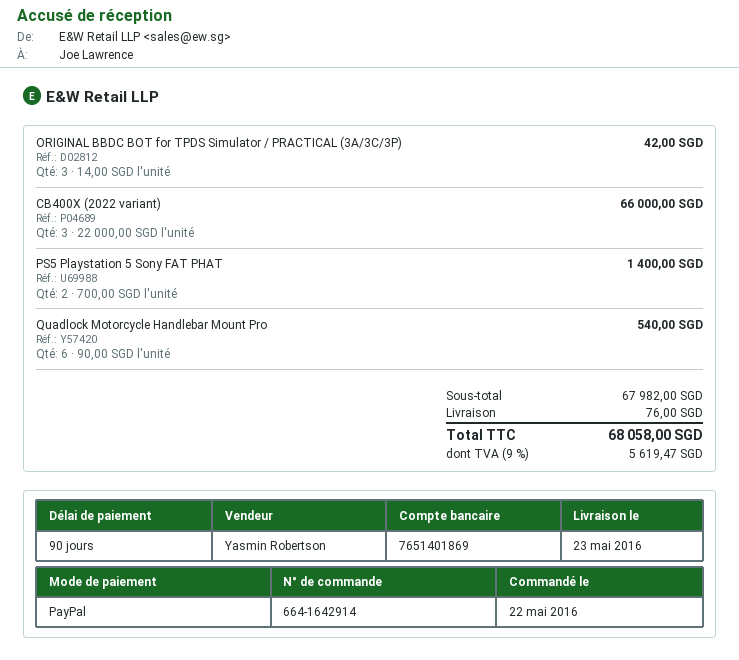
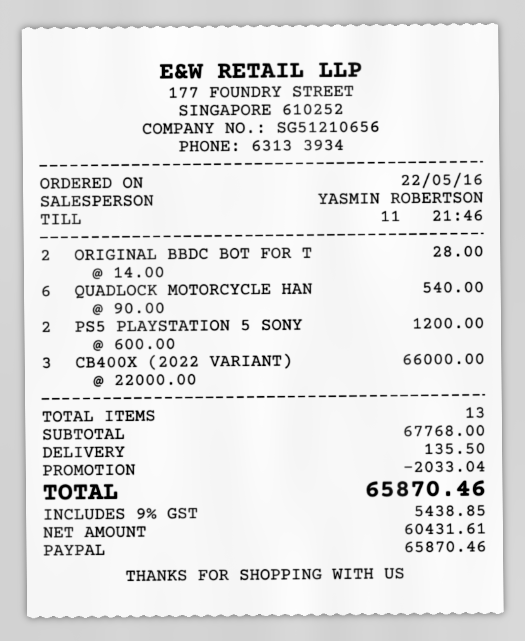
ORIGINAL BBDC BOT for TPDS Simulator / PRACTICAL (3A/3C/3P): 3 x 14.00 = 42.00 -> 2 x 14.00 = 28.00
PS5 Playstation 5 Sony FAT PHAT: 2 x 700.00 = 1400.00 -> 2 x 600.00 = 1200.00
subtotal: 67982.00 -> 67768.00
discount: none -> 2033.04
shipping: 76.00 -> 135.50
tax: 9% = 5619.47 -> 9% = 5438.85
total: 68058.00 -> 65870.46

